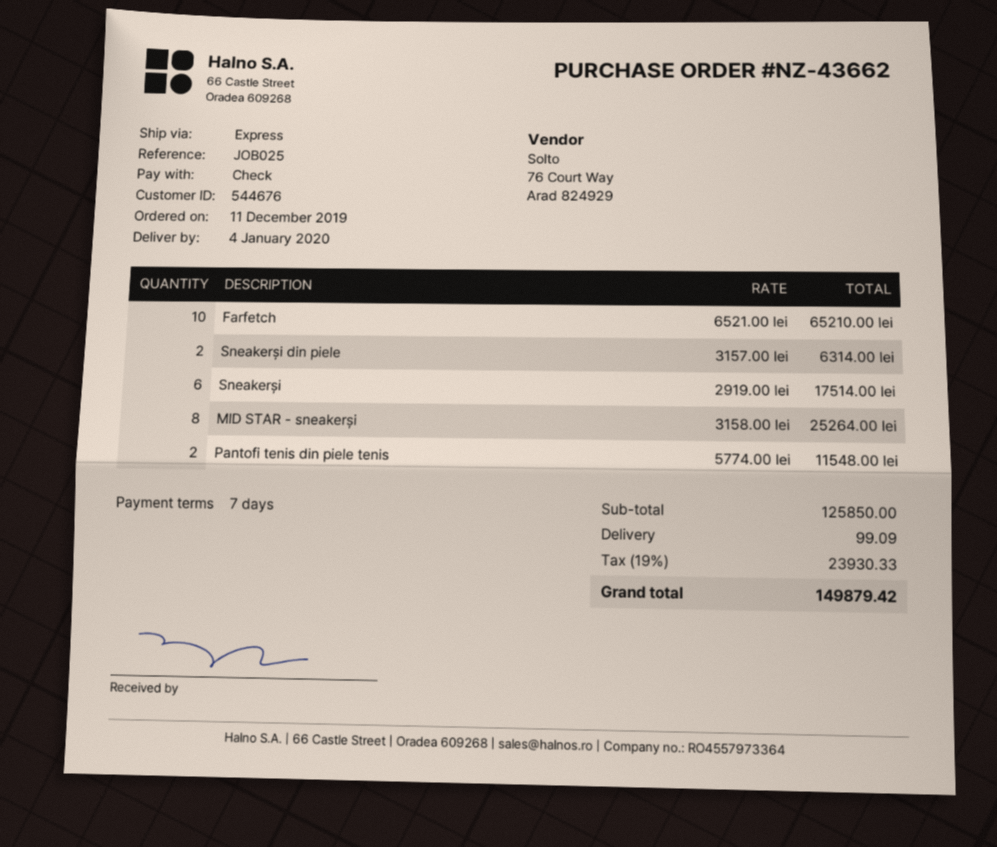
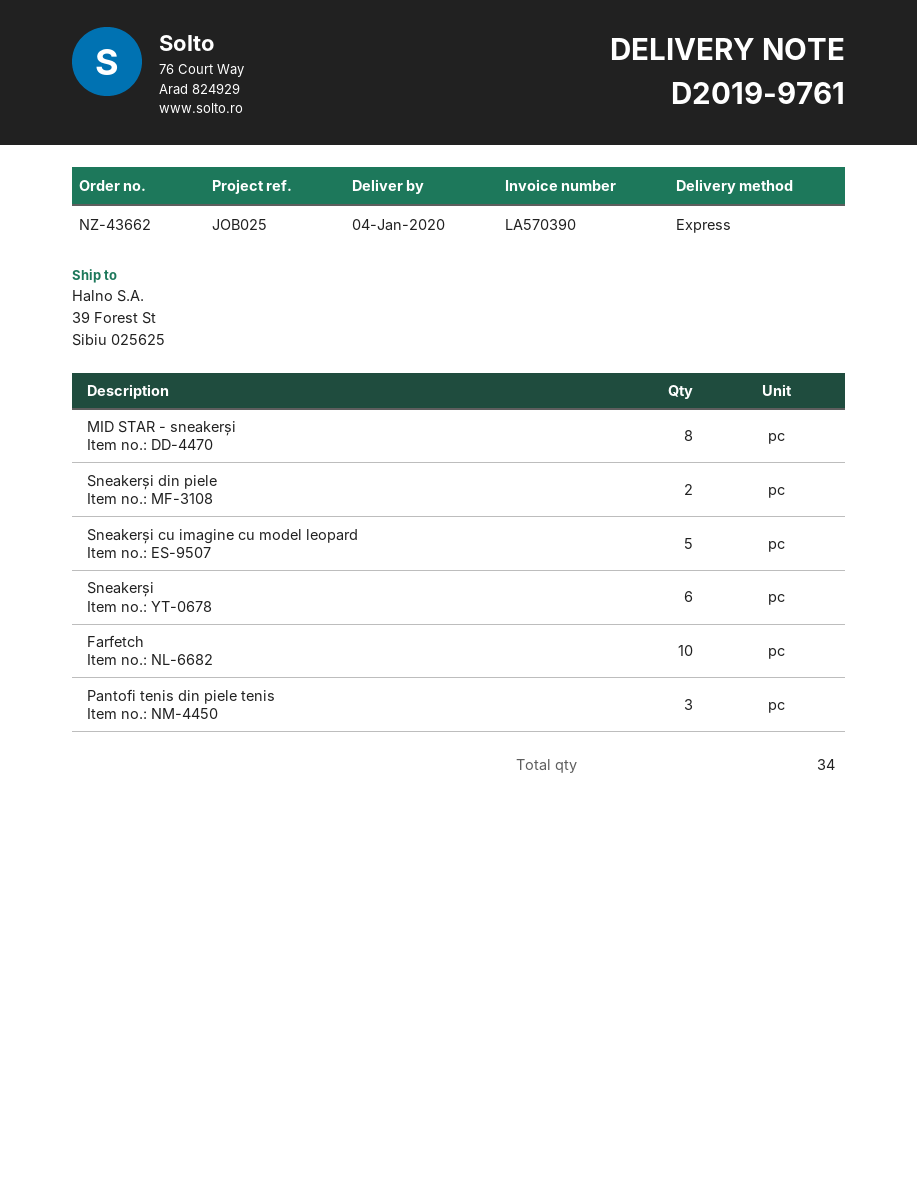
Pantofi tenis din piele tenis: 2 -> 3
Sneakerși cu imagine cu model leopard: none -> 5

